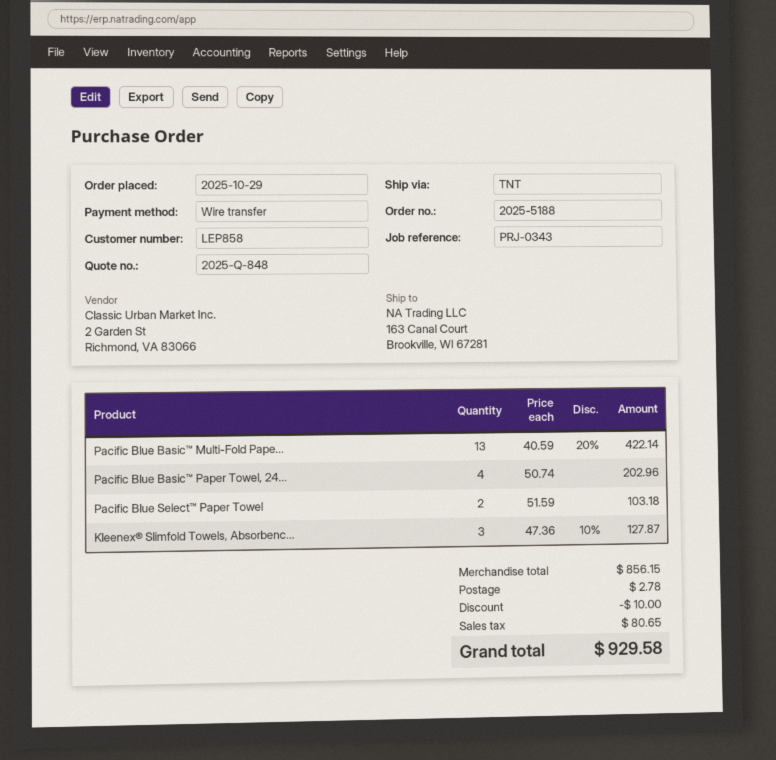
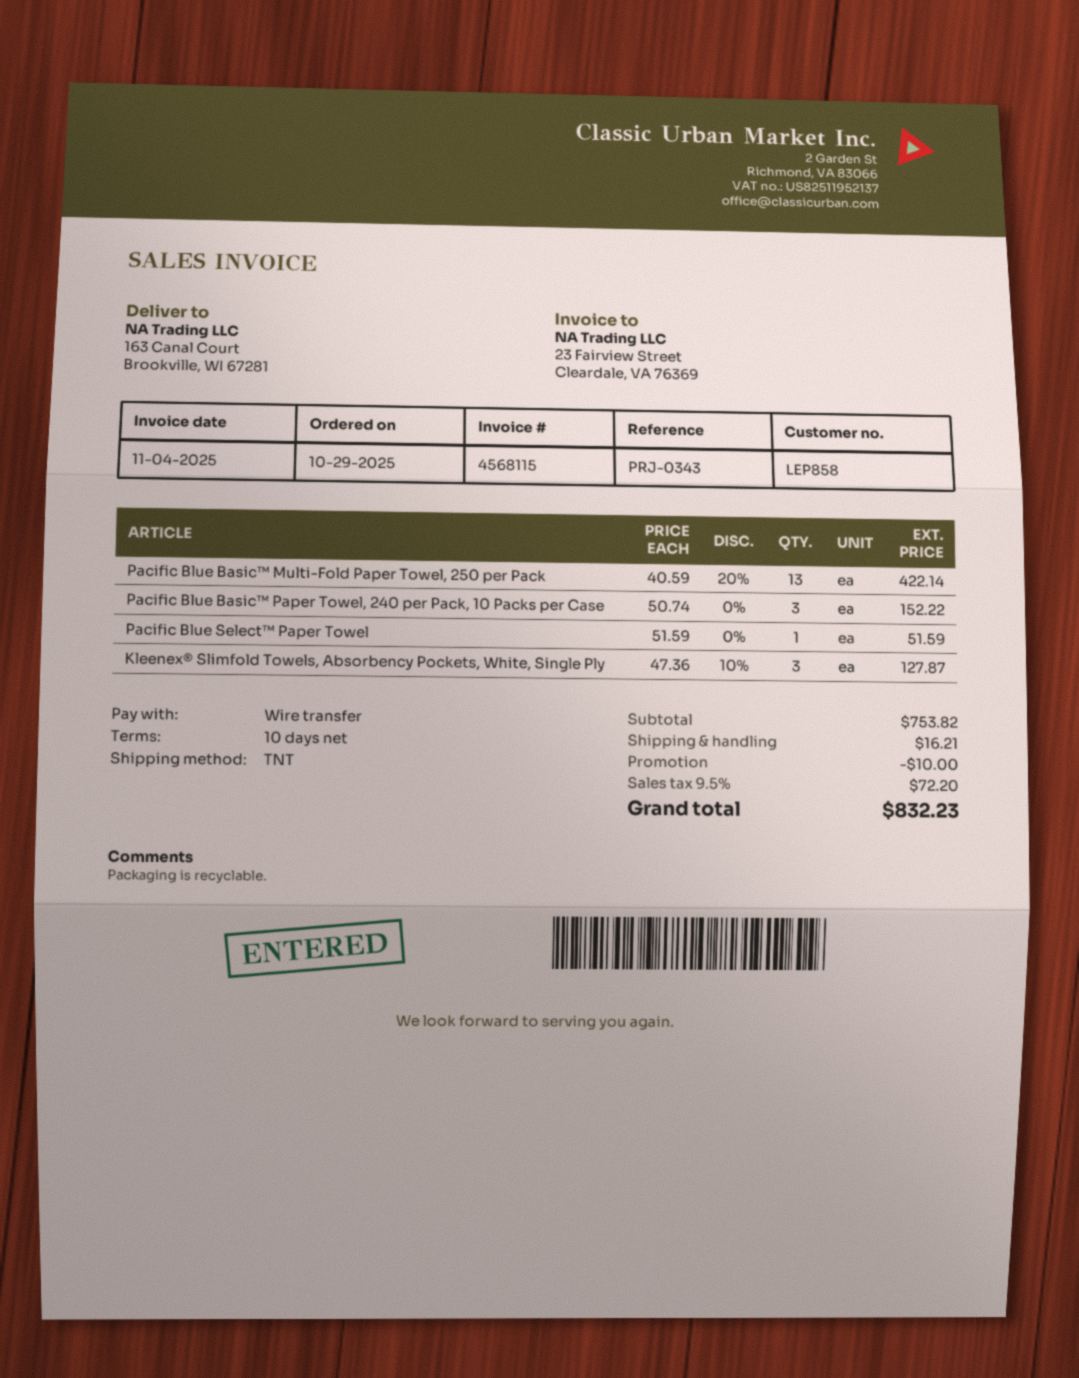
Pacific Blue Basic™ Paper Towel, 24...: 4 x 50.74 = 202.96 -> 3 x 50.74 = 152.22
Pacific Blue Select™ Paper Towel: 2 x 51.59 = 103.18 -> 1 x 51.59 = 51.59
subtotal: 856.15 -> 753.82
shipping: 2.78 -> 16.21
tax: 80.65 -> 72.20
total: 929.58 -> 832.23

